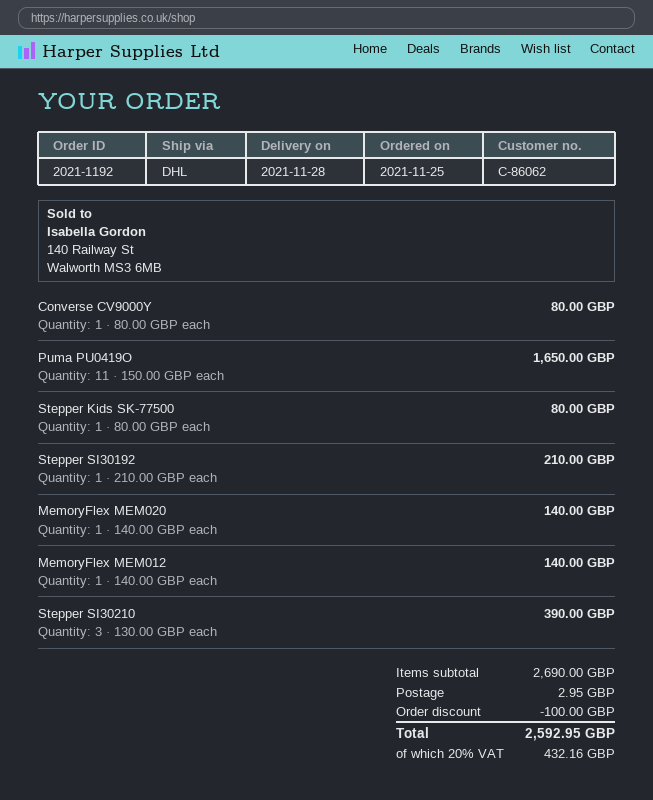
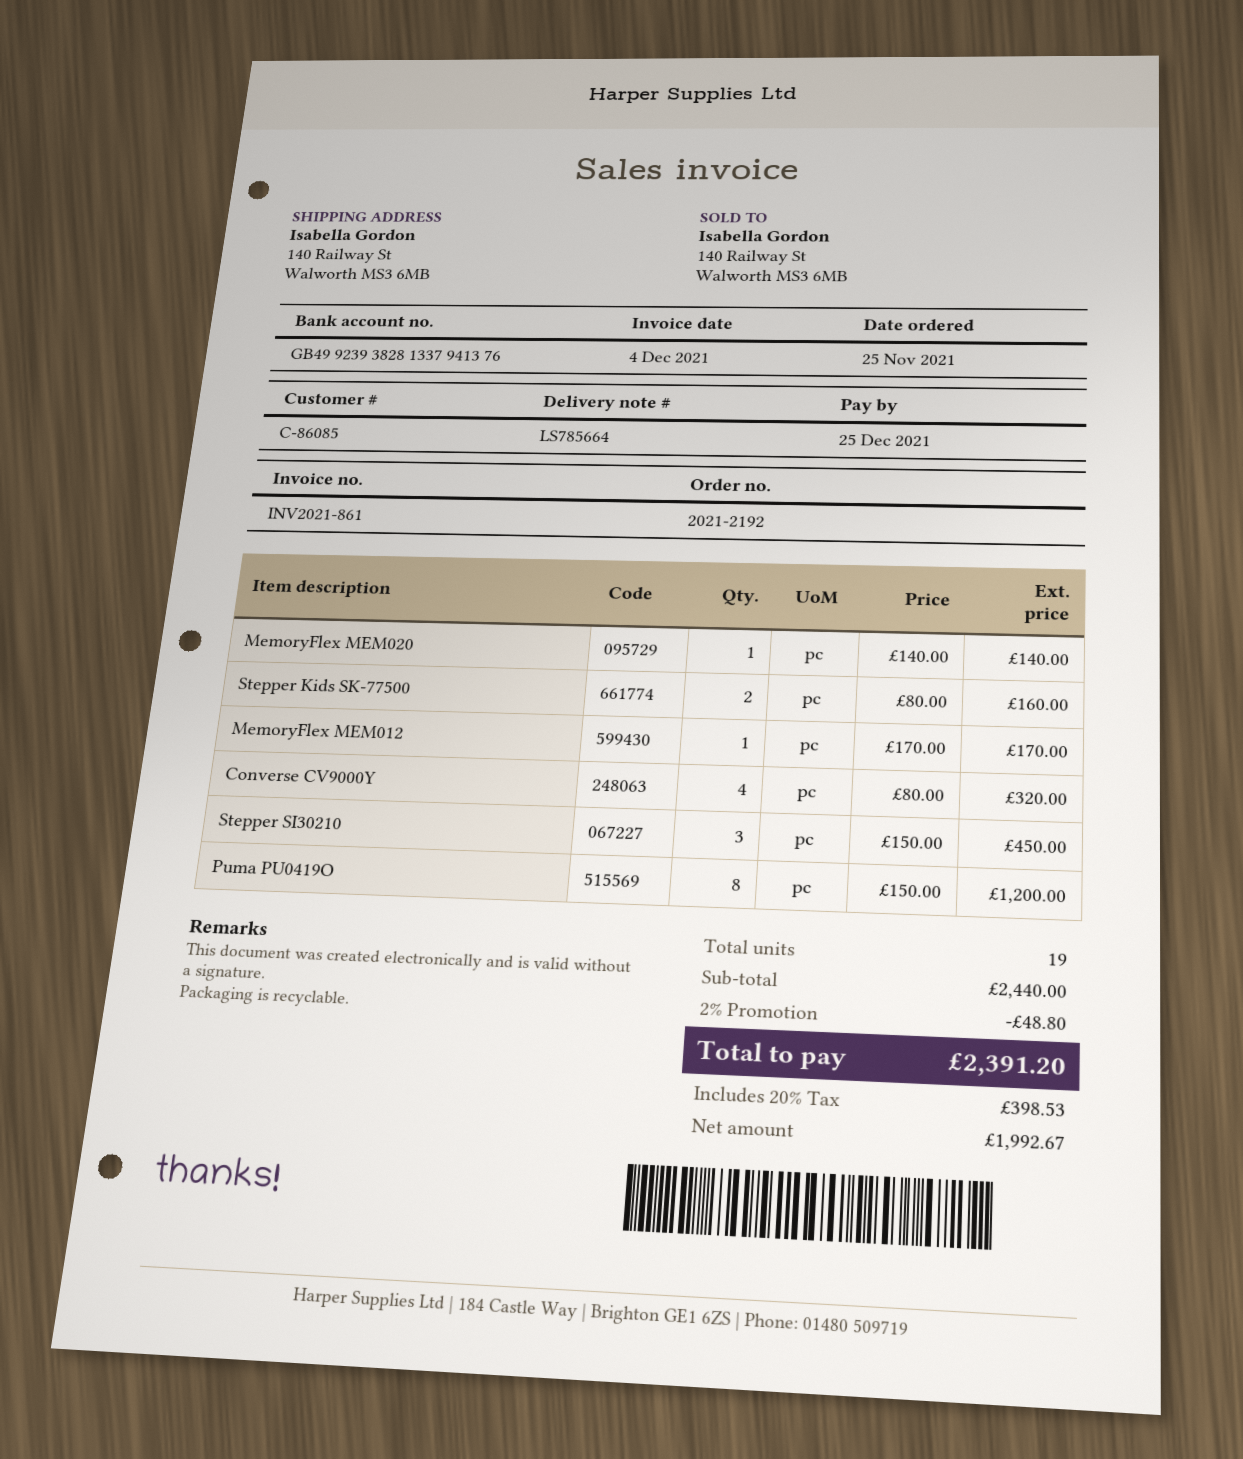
order number: 2021-1192 -> 2021-2192
customer number: C-86062 -> C-86085
Converse CV9000Y: 1 x 80.00 = 80.00 -> 4 x 80.00 = 320.00
Puma PU0419O: 11 x 150.00 = 1650.00 -> 8 x 150.00 = 1200.00
Stepper Kids SK-77500: 1 x 80.00 = 80.00 -> 2 x 80.00 = 160.00
Stepper SI30192: 1 x 210.00 = 210.00 -> none
MemoryFlex MEM012: 1 x 140.00 = 140.00 -> 1 x 170.00 = 170.00
Stepper SI30210: 3 x 130.00 = 390.00 -> 3 x 150.00 = 450.00
subtotal: 2690.00 -> 2440.00
discount: 100.00 -> 48.80
shipping: 2.95 -> none
tax: 20% = 432.16 -> 20% = 398.53
total: 2592.95 -> 2391.20

